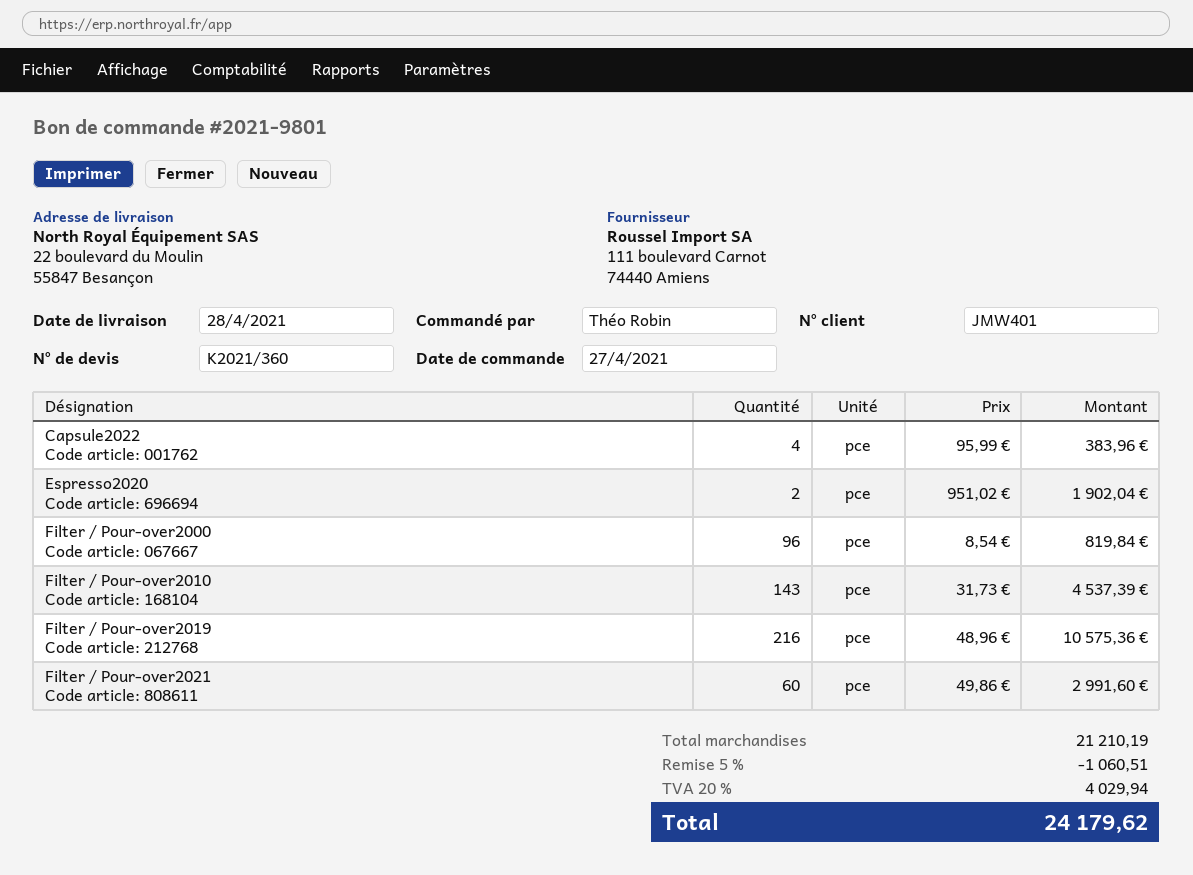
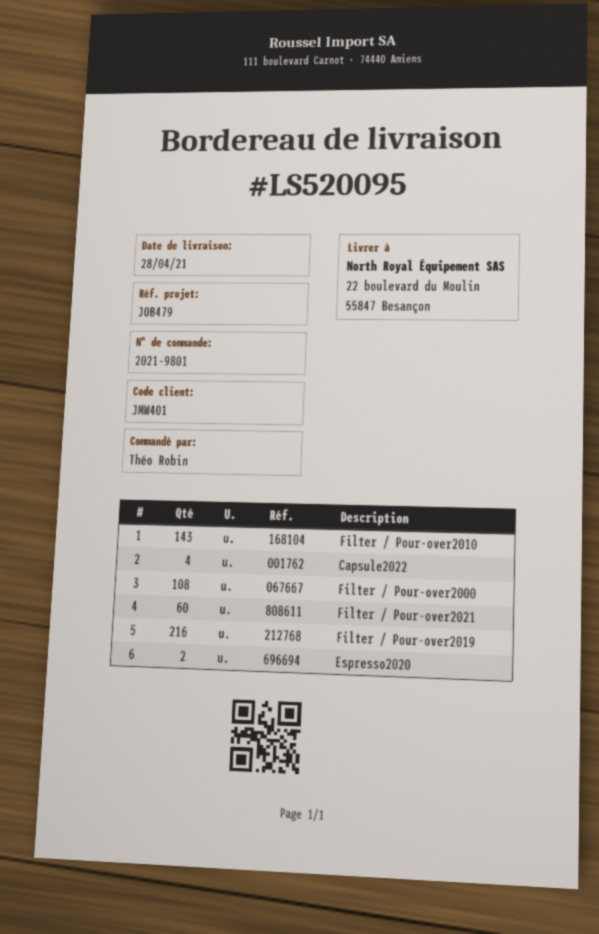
Filter / Pour-over2000: 96 -> 108

